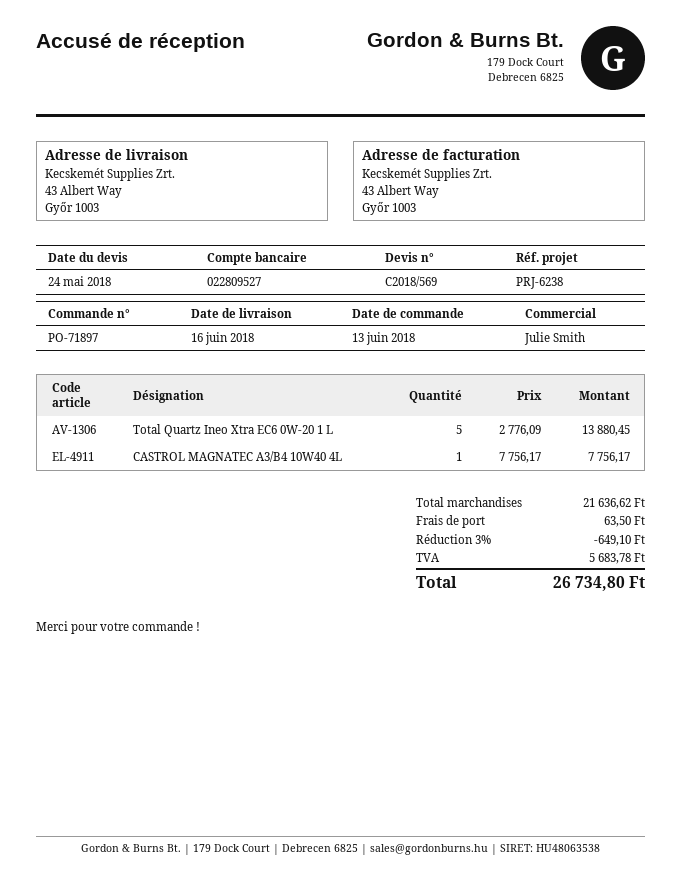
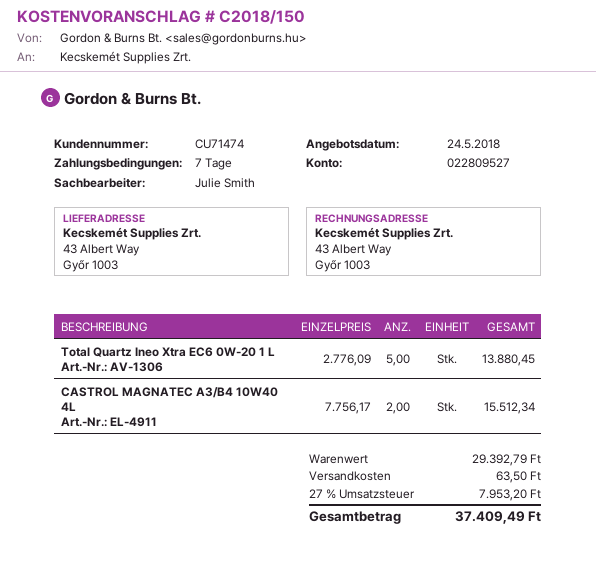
quote number: C2018/569 -> C2018/150
CASTROL MAGNATEC A3/B4 10W40 4L: 1 x 7756.17 = 7756.17 -> 2 x 7756.17 = 15512.34
subtotal: 21636.62 -> 29392.79
discount: 3% = 649.10 -> none
tax: 5683.78 -> 7953.20
total: 26734.80 -> 37409.49

